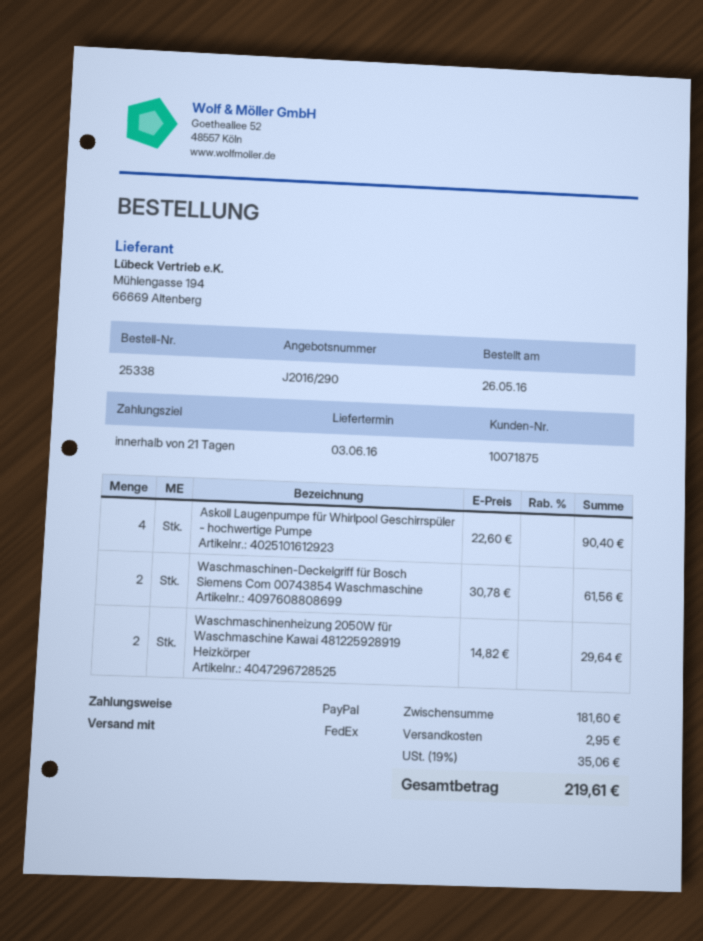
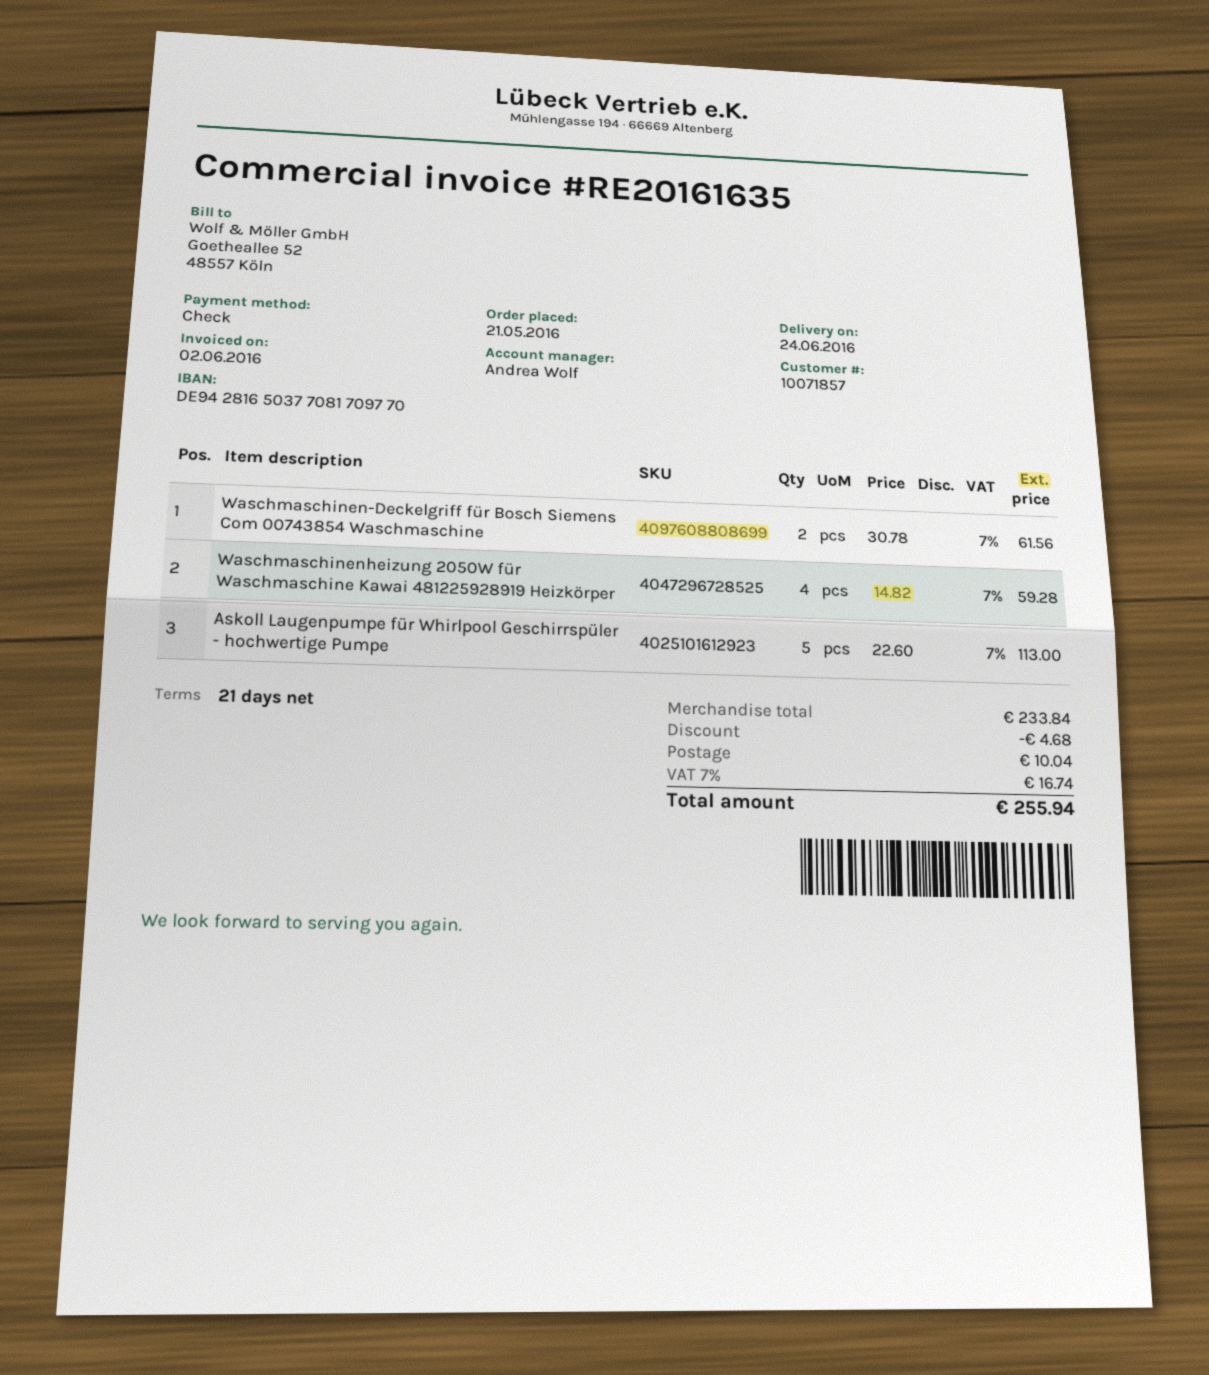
order date: 2016-05-26 -> 2016-05-21
delivery date: 2016-06-03 -> 2016-06-24
customer number: 10071875 -> 10071857
payment method: PayPal -> cheque
Askoll Laugenpumpe für Whirlpool Geschirrspüler - hochwertige Pumpe: 4 x 22.60 = 90.40 -> 5 x 22.60 = 113.00
Waschmaschinenheizung 2050W für Waschmaschine Kawai 481225928919 Heizkörper: 2 x 14.82 = 29.64 -> 4 x 14.82 = 59.28
subtotal: 181.60 -> 233.84
discount: none -> 4.68
shipping: 2.95 -> 10.04
tax: 19% = 35.06 -> 7% = 16.74
total: 219.61 -> 255.94

